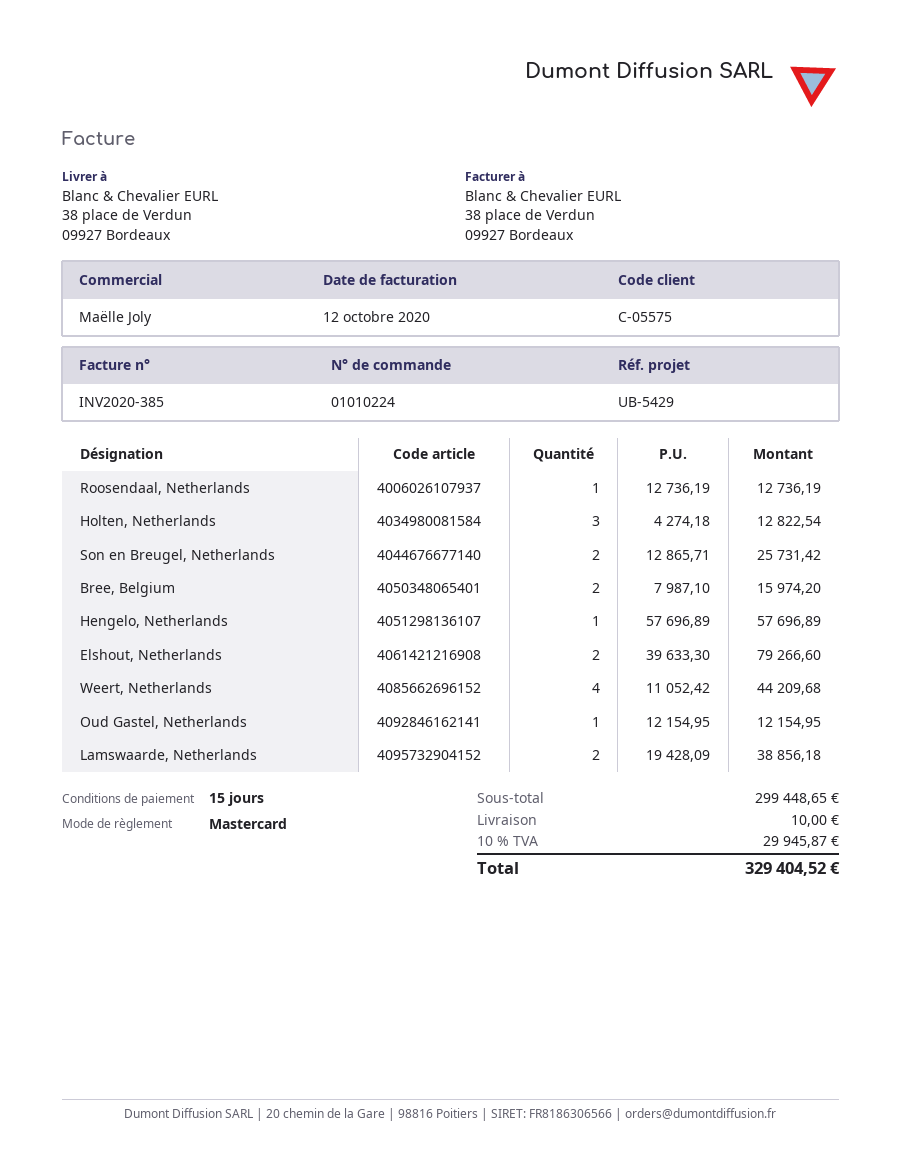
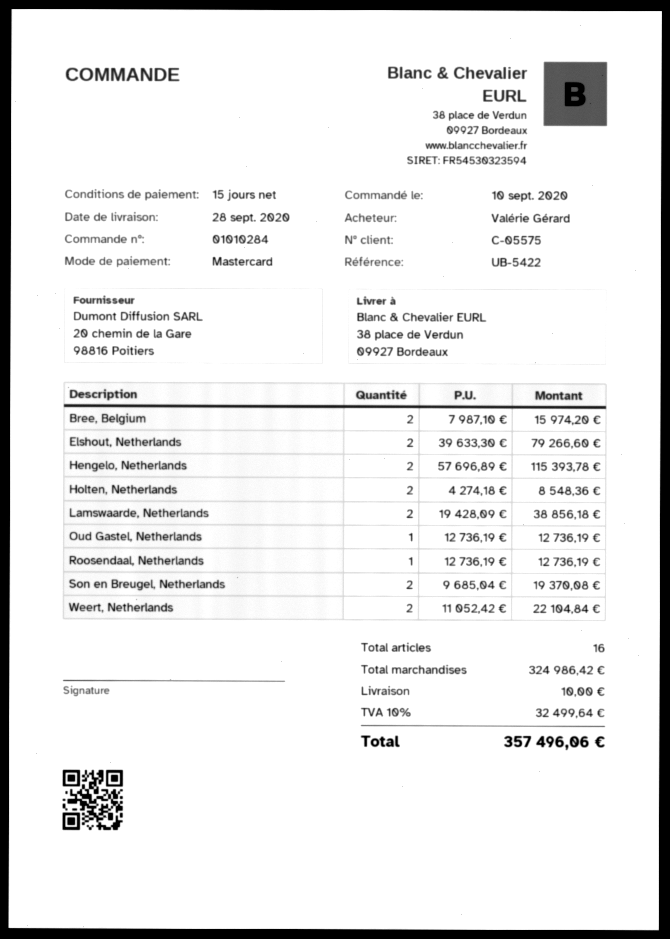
order number: 01010224 -> 01010284
reference: UB-5429 -> UB-5422
Holten, Netherlands: 3 x 4274.18 = 12822.54 -> 2 x 4274.18 = 8548.36
Son en Breugel, Netherlands: 2 x 12865.71 = 25731.42 -> 2 x 9685.04 = 19370.08
Hengelo, Netherlands: 1 x 57696.89 = 57696.89 -> 2 x 57696.89 = 115393.78
Weert, Netherlands: 4 x 11052.42 = 44209.68 -> 2 x 11052.42 = 22104.84
Oud Gastel, Netherlands: 1 x 12154.95 = 12154.95 -> 1 x 12736.19 = 12736.19
subtotal: 299448.65 -> 324986.42
tax: 10% = 29945.87 -> 10% = 32499.64
total: 329404.52 -> 357496.06

